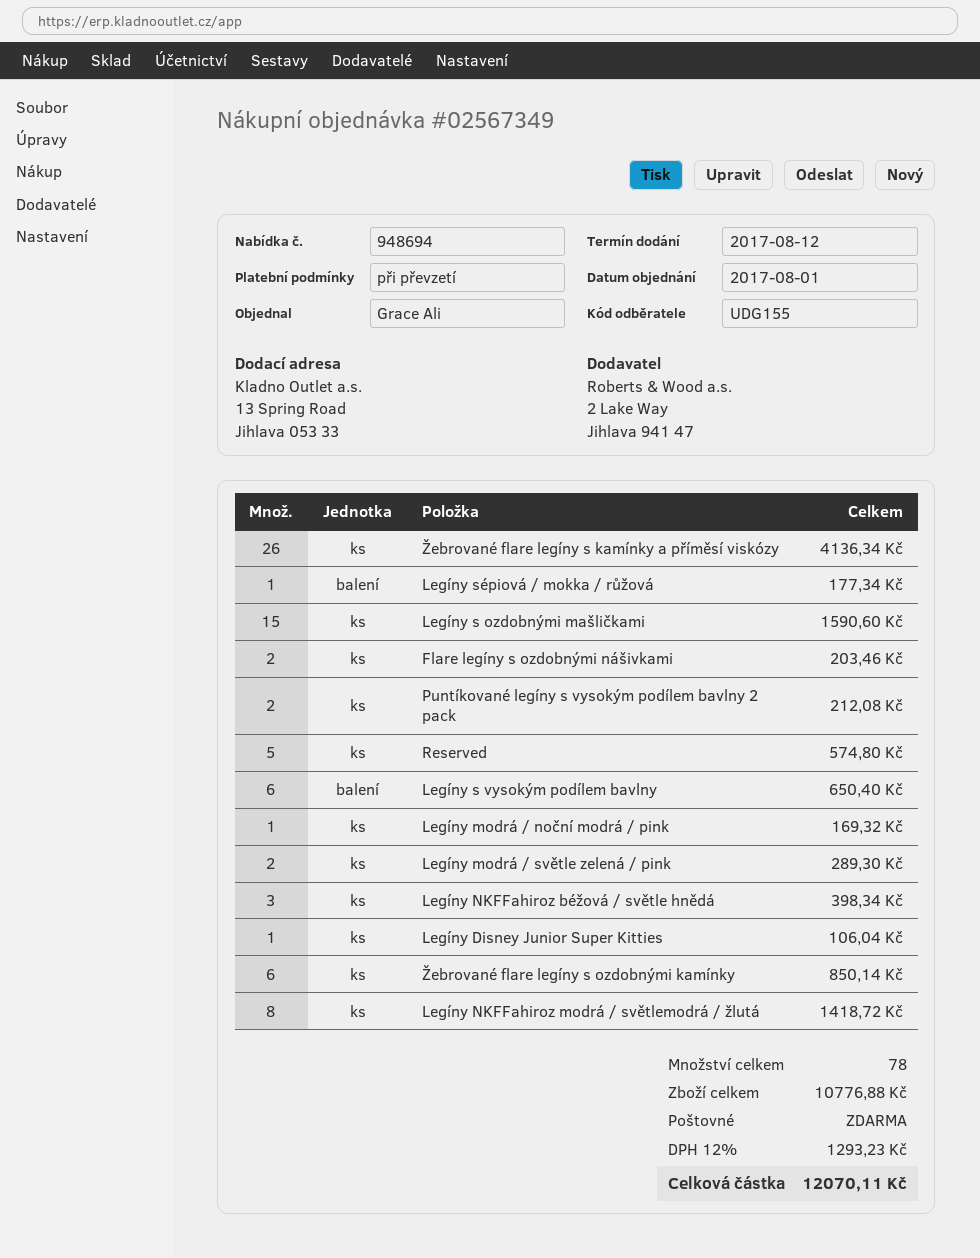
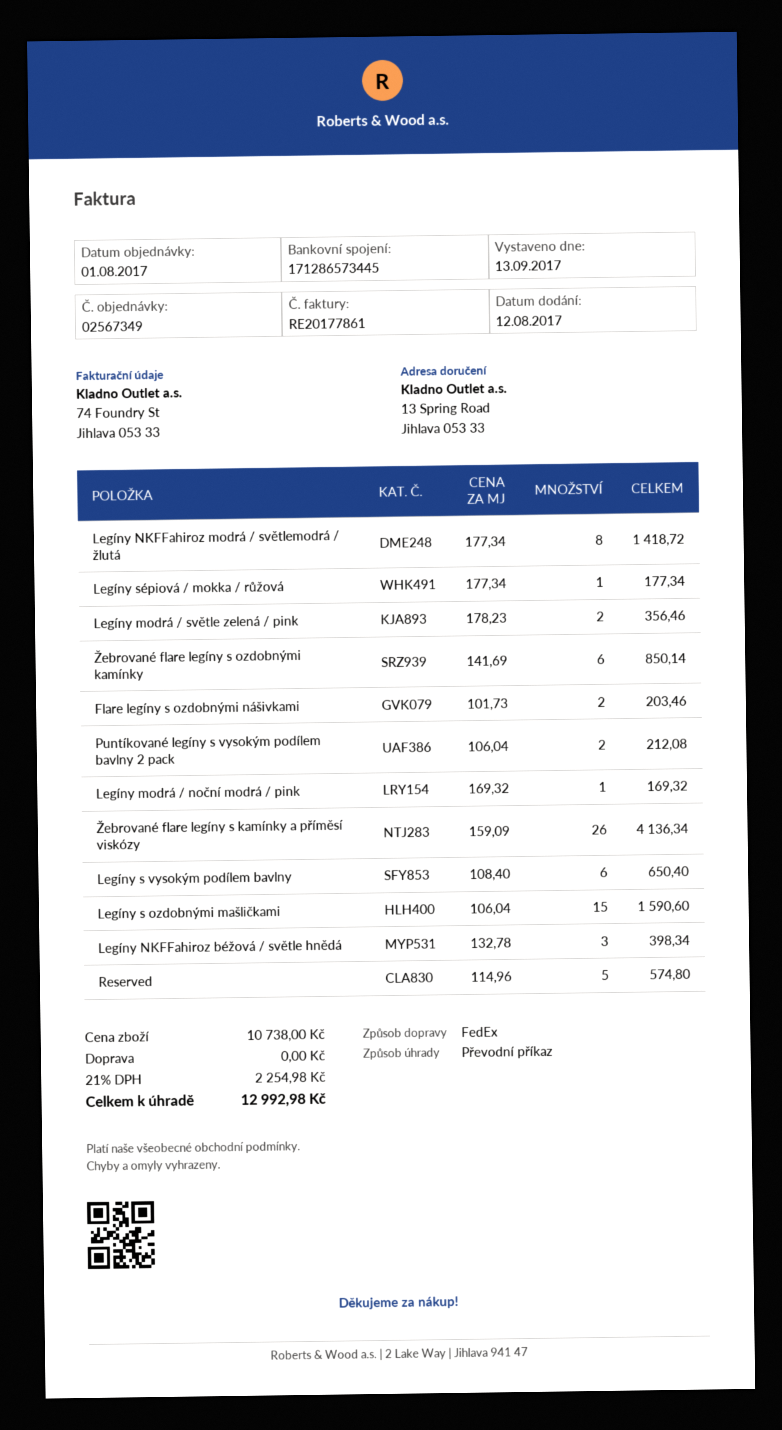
Legíny modrá / světle zelená / pink: 2 for 289.30 -> 2 for 356.46
Legíny Disney Junior Super Kitties: 1 for 106.04 -> none
subtotal: 10776.88 -> 10738.00
tax: 12% = 1293.23 -> 21% = 2254.98
total: 12070.11 -> 12992.98

